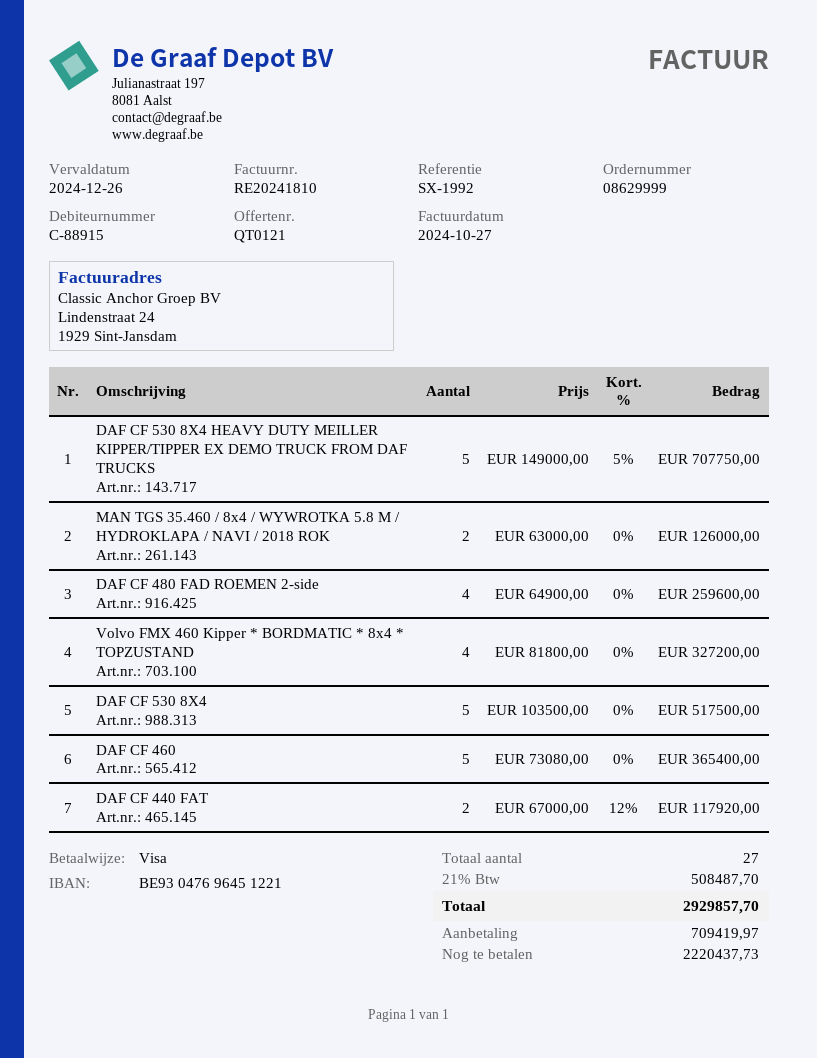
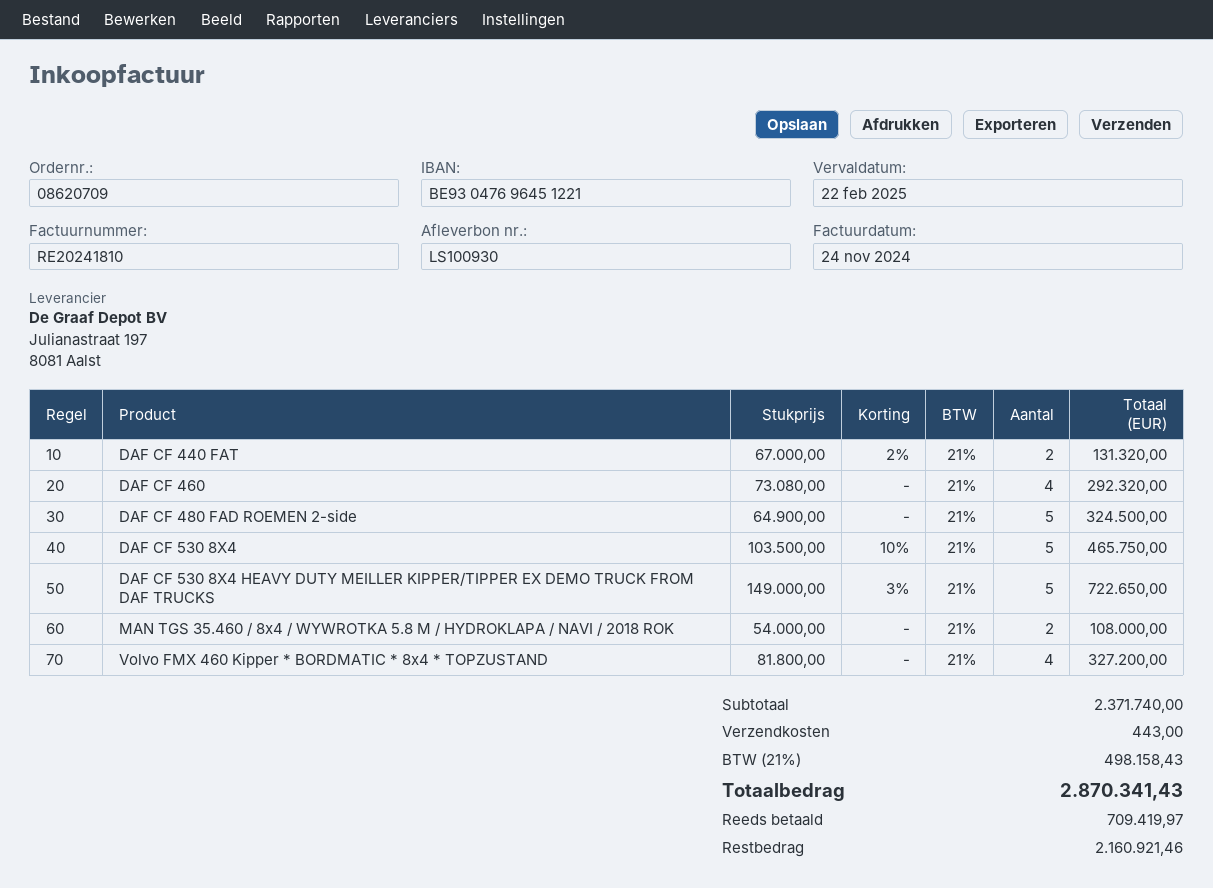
order number: 08629999 -> 08620709
invoice date: 2024-10-27 -> 2024-11-24
due date: 2024-12-26 -> 2025-02-22
DAF CF 530 8X4 HEAVY DUTY MEILLER KIPPER/TIPPER EX DEMO TRUCK FROM DAF TRUCKS: 5 x 149000.00 - 5% = 707750.00 -> 5 x 149000.00 - 3% = 722650.00
MAN TGS 35.460 / 8x4 / WYWROTKA 5.8 M / HYDROKLAPA / NAVI / 2018 ROK: 2 x 63000.00 = 126000.00 -> 2 x 54000.00 = 108000.00
DAF CF 480 FAD ROEMEN 2-side: 4 x 64900.00 = 259600.00 -> 5 x 64900.00 = 324500.00
DAF CF 530 8X4: 5 x 103500.00 = 517500.00 -> 5 x 103500.00 - 10% = 465750.00
DAF CF 460: 5 x 73080.00 = 365400.00 -> 4 x 73080.00 = 292320.00
DAF CF 440 FAT: 2 x 67000.00 - 12% = 117920.00 -> 2 x 67000.00 - 2% = 131320.00
shipping: none -> 443.00
tax: 21% = 508487.70 -> 21% = 498158.43
total: 2929857.70 -> 2870341.43
balance: 2220437.73 -> 2160921.46

